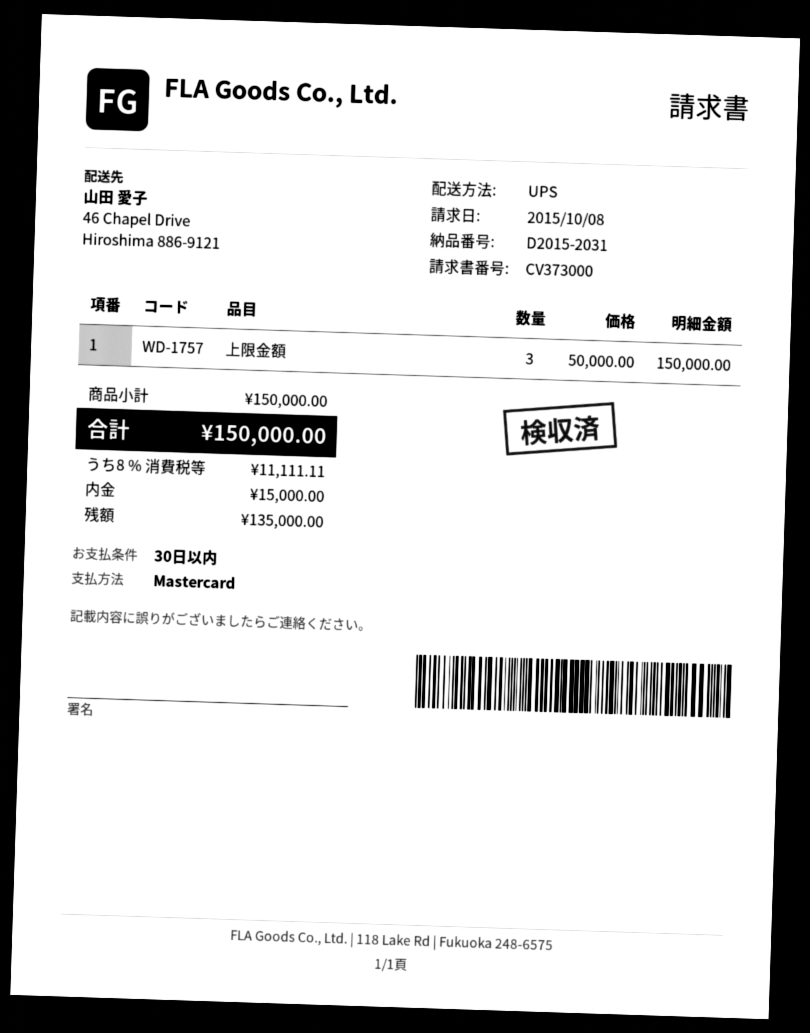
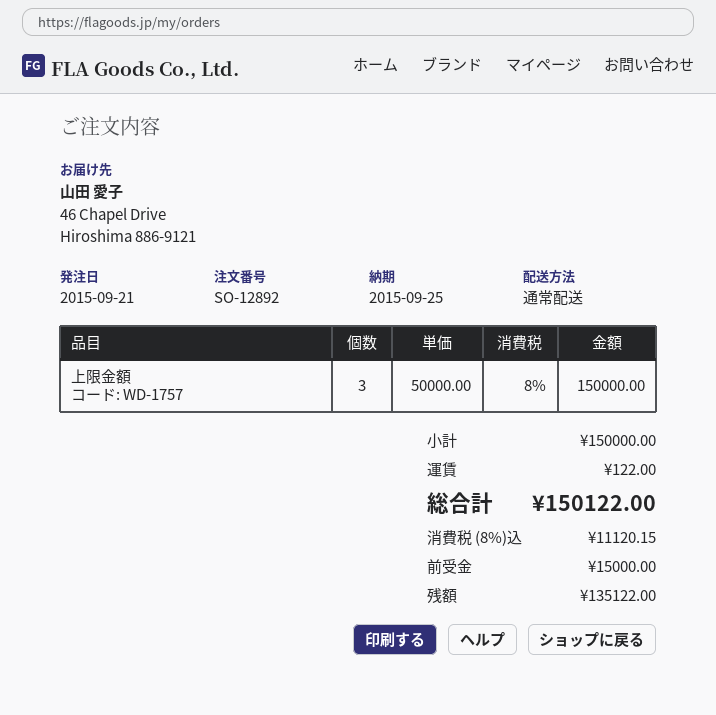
shipping method: UPS -> standard
shipping: none -> 122.00
tax: 8% = 11111.11 -> 8% = 11120.15
total: 150000.00 -> 150122.00
balance: 135000.00 -> 135122.00

